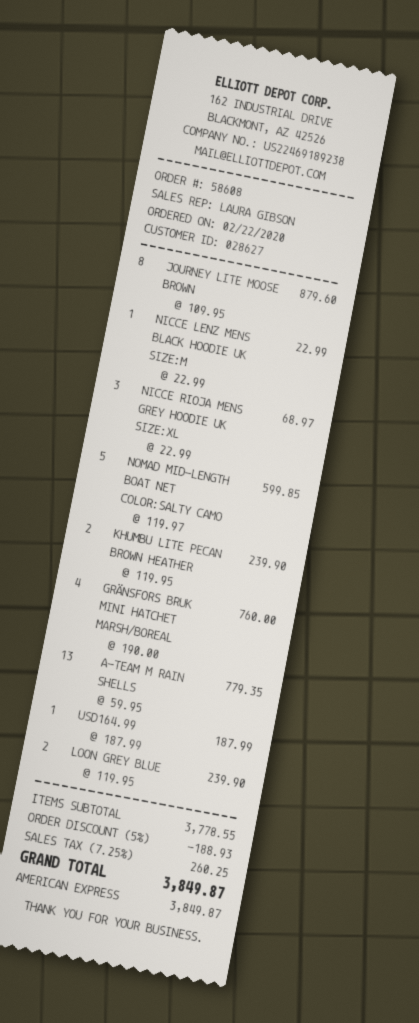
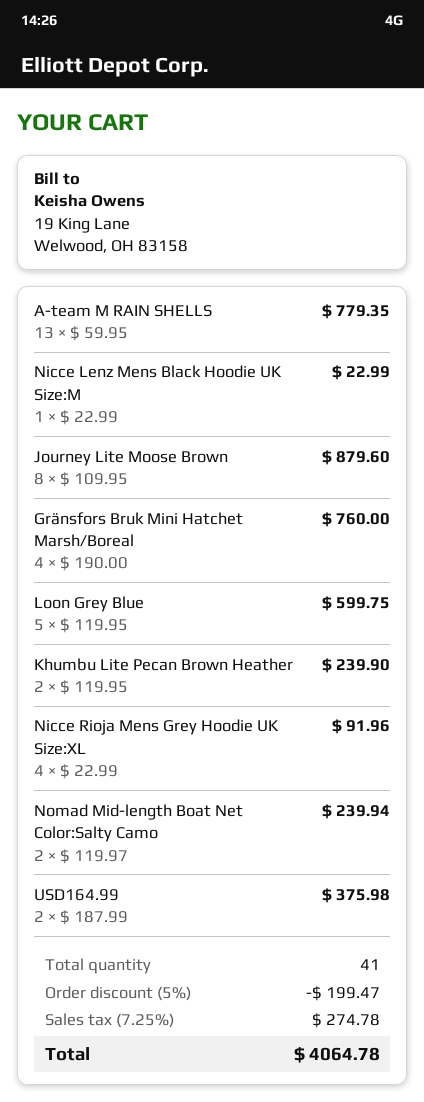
NICCE RIOJA MENS GREY HOODIE UK SIZE:XL: 3 x 22.99 = 68.97 -> 4 x 22.99 = 91.96
NOMAD MID-LENGTH BOAT NET COLOR:SALTY CAMO: 5 x 119.97 = 599.85 -> 2 x 119.97 = 239.94
USD164.99: 1 x 187.99 = 187.99 -> 2 x 187.99 = 375.98
LOON GREY BLUE: 2 x 119.95 = 239.90 -> 5 x 119.95 = 599.75
discount: 5% = 188.93 -> 5% = 199.47
tax: 7.25% = 260.25 -> 7.25% = 274.78
total: 3849.87 -> 4064.78

